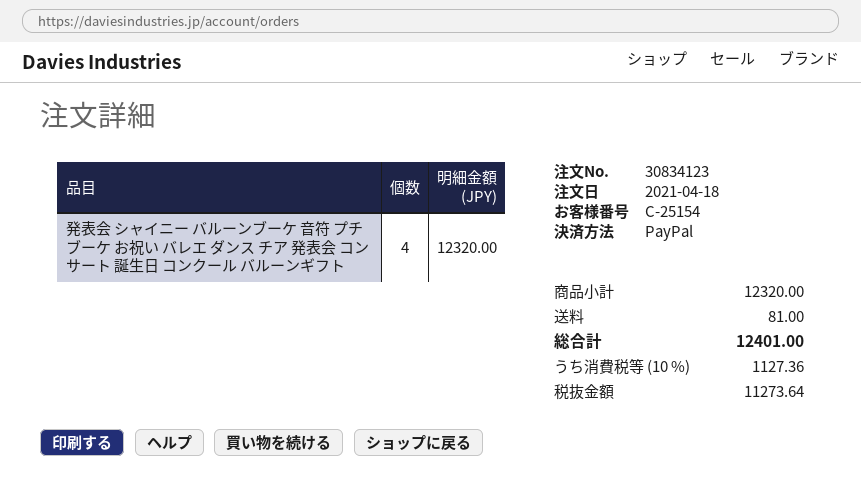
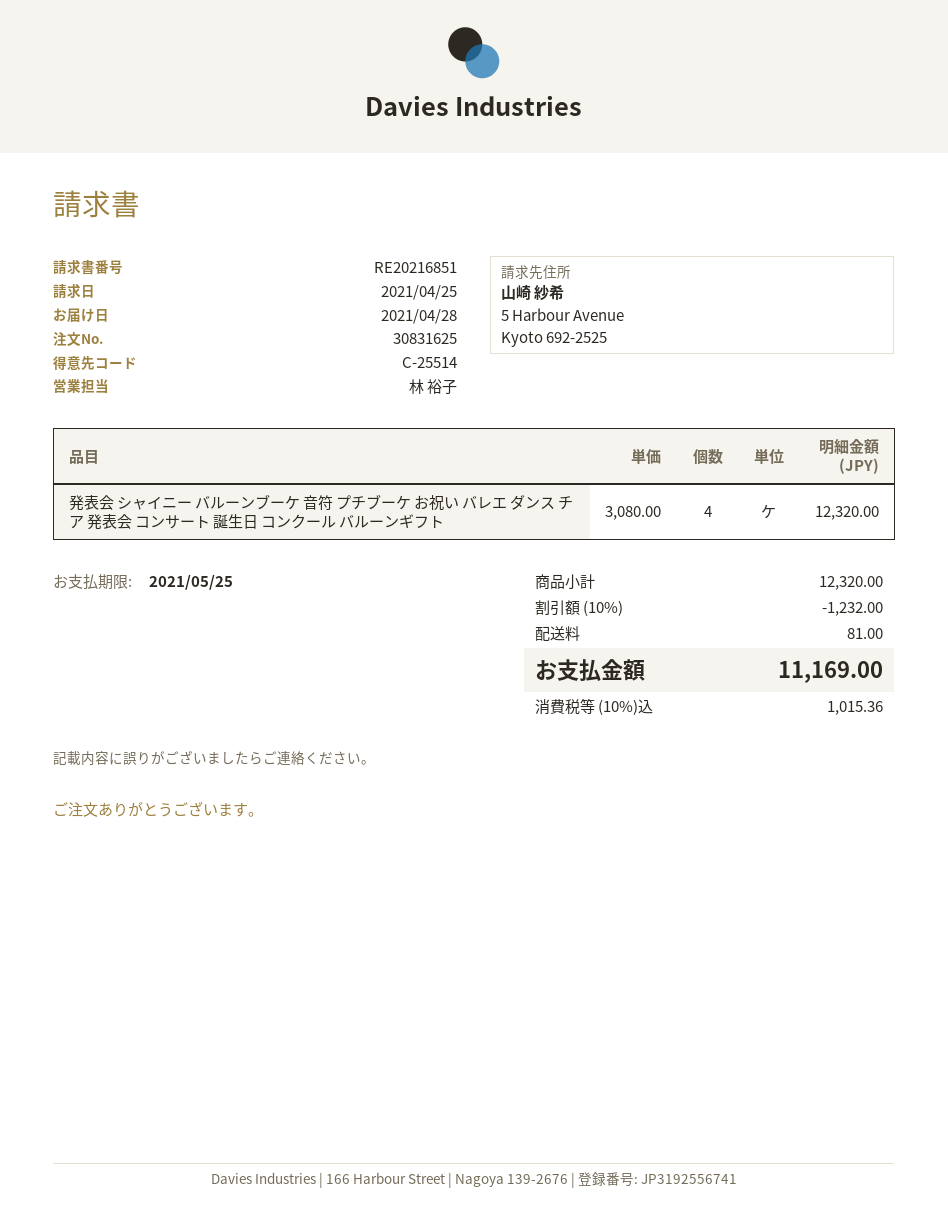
order number: 30834123 -> 30831625
customer number: C-25154 -> C-25514
discount: none -> 10% = 1232.00
tax: 10% = 1127.36 -> 10% = 1015.36
total: 12401.00 -> 11169.00

